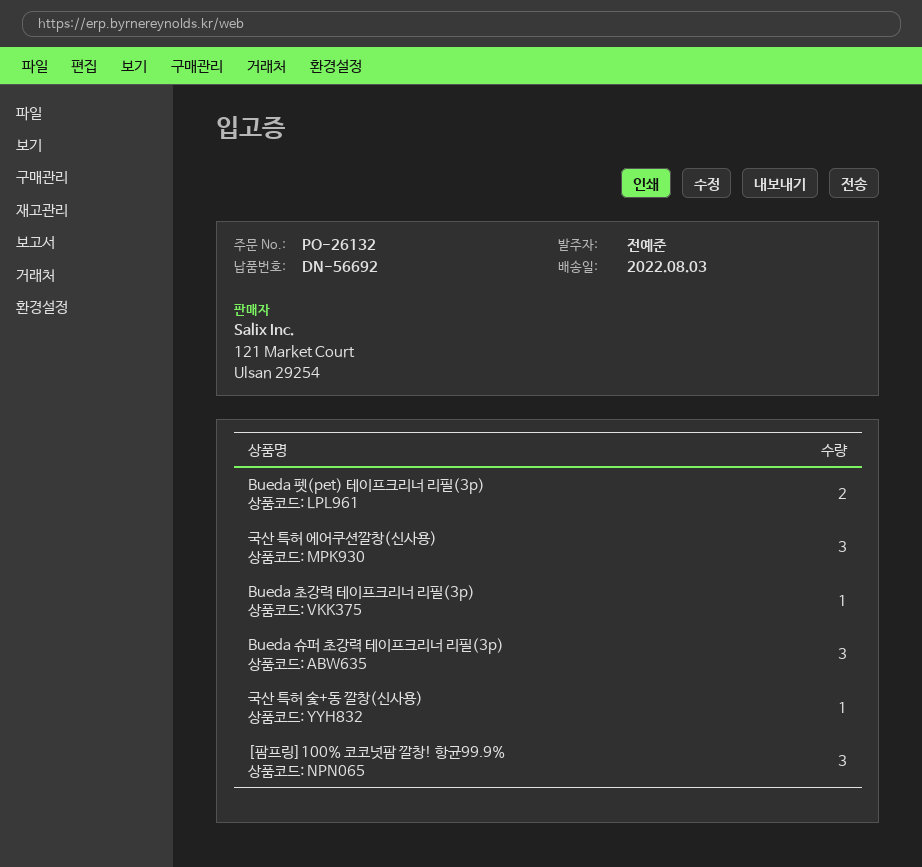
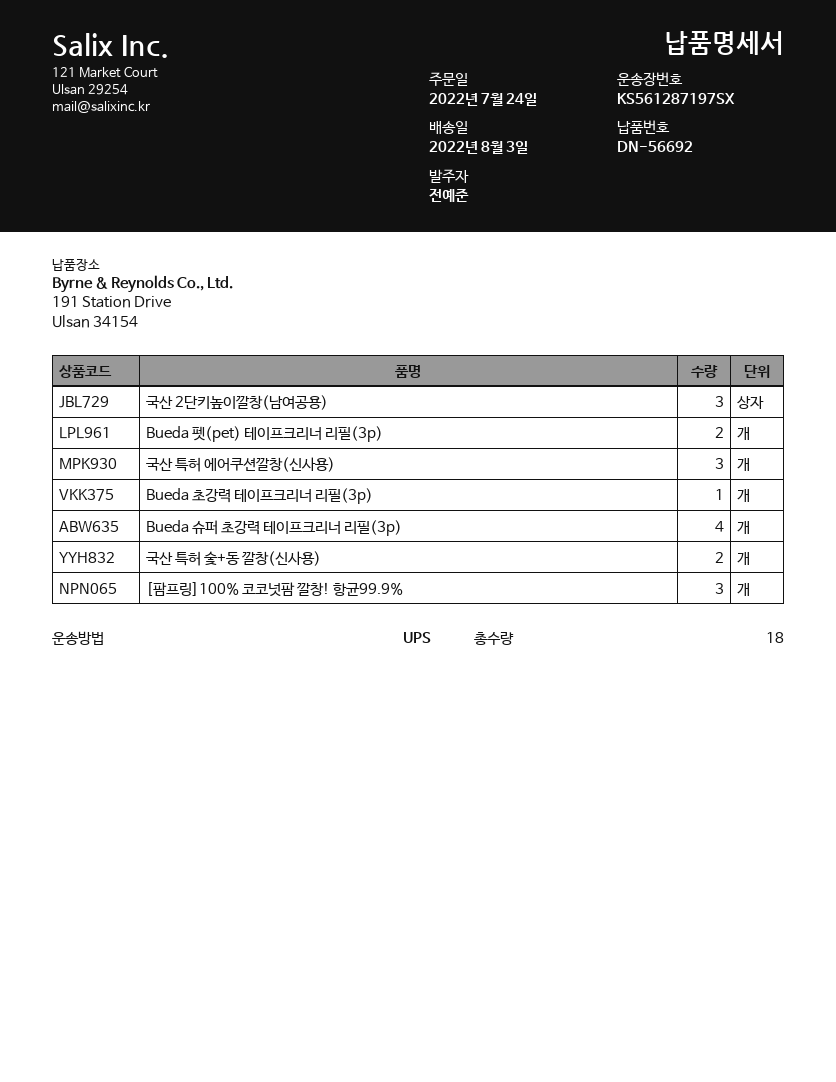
Bueda 슈퍼 초강력 테이프크리너 리필(3p): 3 -> 4
국산 특허 숯+동 깔창(신사용): 1 -> 2
국산 2단키높이깔창(남여공용): none -> 3

